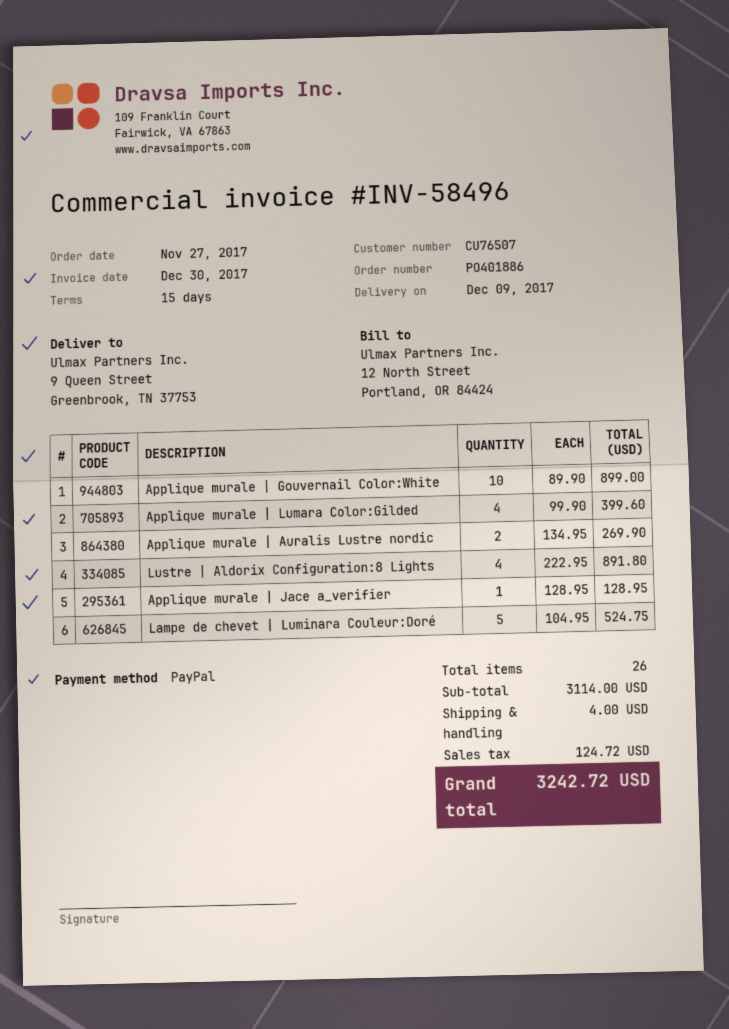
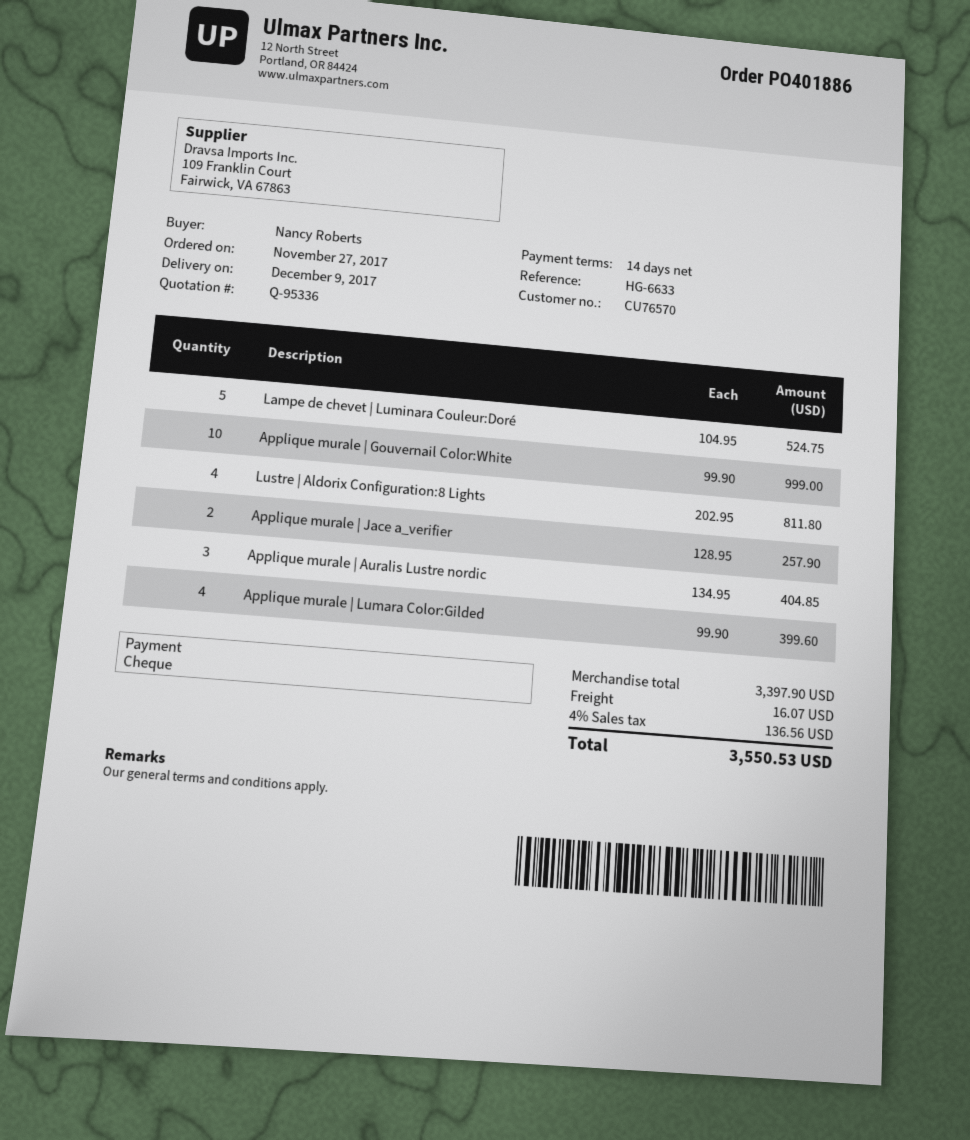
payment terms: 15 days -> 14 days
customer number: CU76507 -> CU76570
payment method: PayPal -> cheque
Applique murale | Gouvernail Color:White: 10 x 89.90 = 899.00 -> 10 x 99.90 = 999.00
Applique murale | Auralis Lustre nordic: 2 x 134.95 = 269.90 -> 3 x 134.95 = 404.85
Lustre | Aldorix Configuration:8 Lights: 4 x 222.95 = 891.80 -> 4 x 202.95 = 811.80
Applique murale | Jace a_verifier: 1 x 128.95 = 128.95 -> 2 x 128.95 = 257.90
subtotal: 3114.00 -> 3397.90
shipping: 4.00 -> 16.07
tax: 124.72 -> 136.56
total: 3242.72 -> 3550.53

